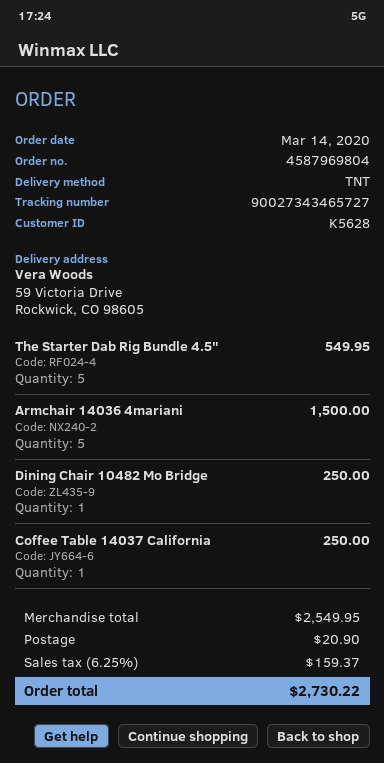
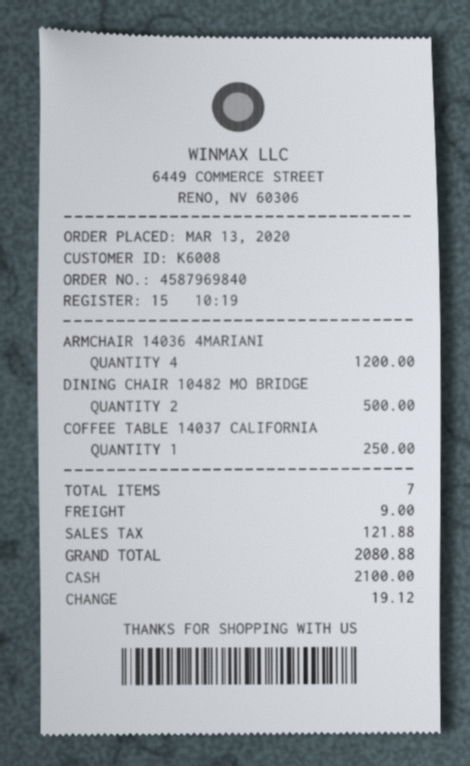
order number: 4587969804 -> 4587969840
order date: 2020-03-14 -> 2020-03-13
customer number: K5628 -> K6008
The Starter Dab Rig Bundle 4.5": 5 for 549.95 -> none
Armchair 14036 4mariani: 5 for 1500.00 -> 4 for 1200.00
Dining Chair 10482 Mo Bridge: 1 for 250.00 -> 2 for 500.00
shipping: 20.90 -> 9.00
tax: 159.37 -> 121.88
total: 2730.22 -> 2080.88

